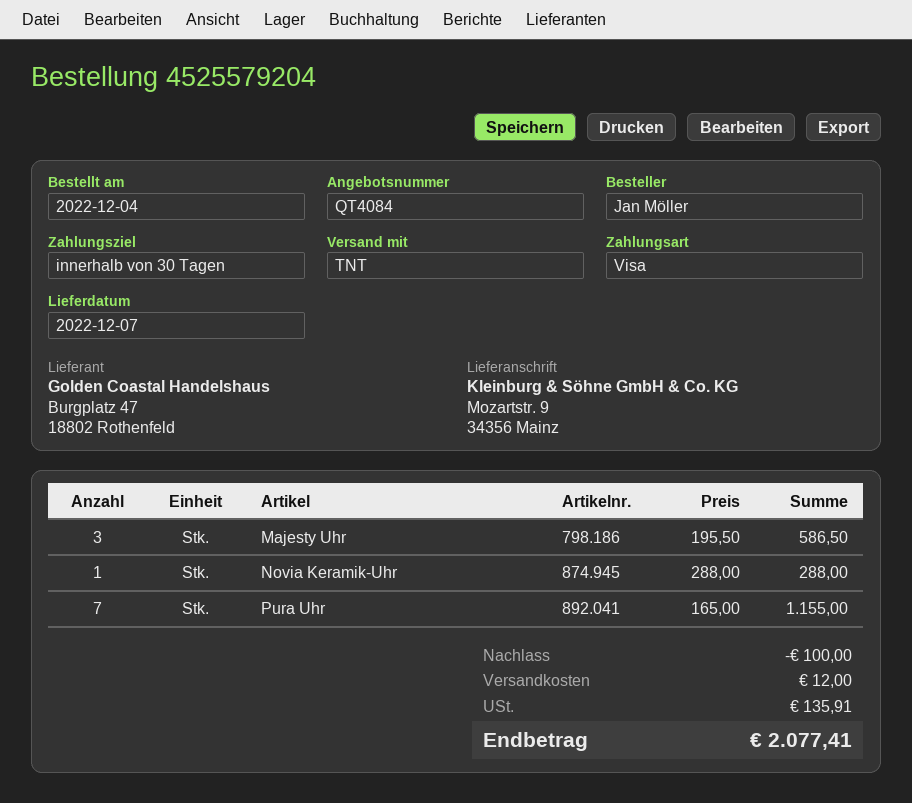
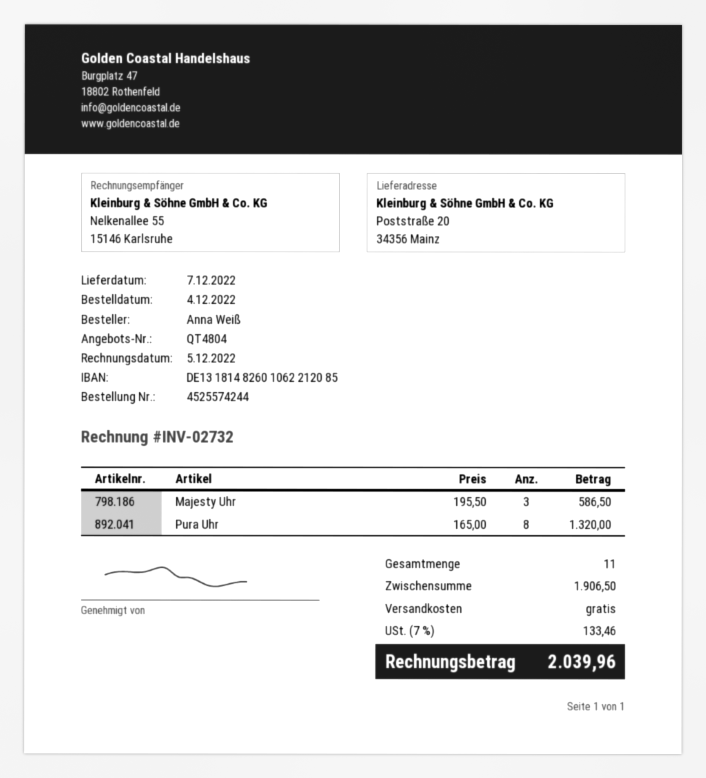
quote number: QT4084 -> QT4804
order number: 4525579204 -> 4525574244
ordered by: Jan Möller -> Anna Weiß
ship to: Mozartstr. 9, 34356 Mainz -> Poststraße 20, 34356 Mainz
Novia Keramik-Uhr: 1 x 288.00 = 288.00 -> none
Pura Uhr: 7 x 165.00 = 1155.00 -> 8 x 165.00 = 1320.00
discount: 100.00 -> none
shipping: 12.00 -> 0.00
tax: 135.91 -> 133.46
total: 2077.41 -> 2039.96

